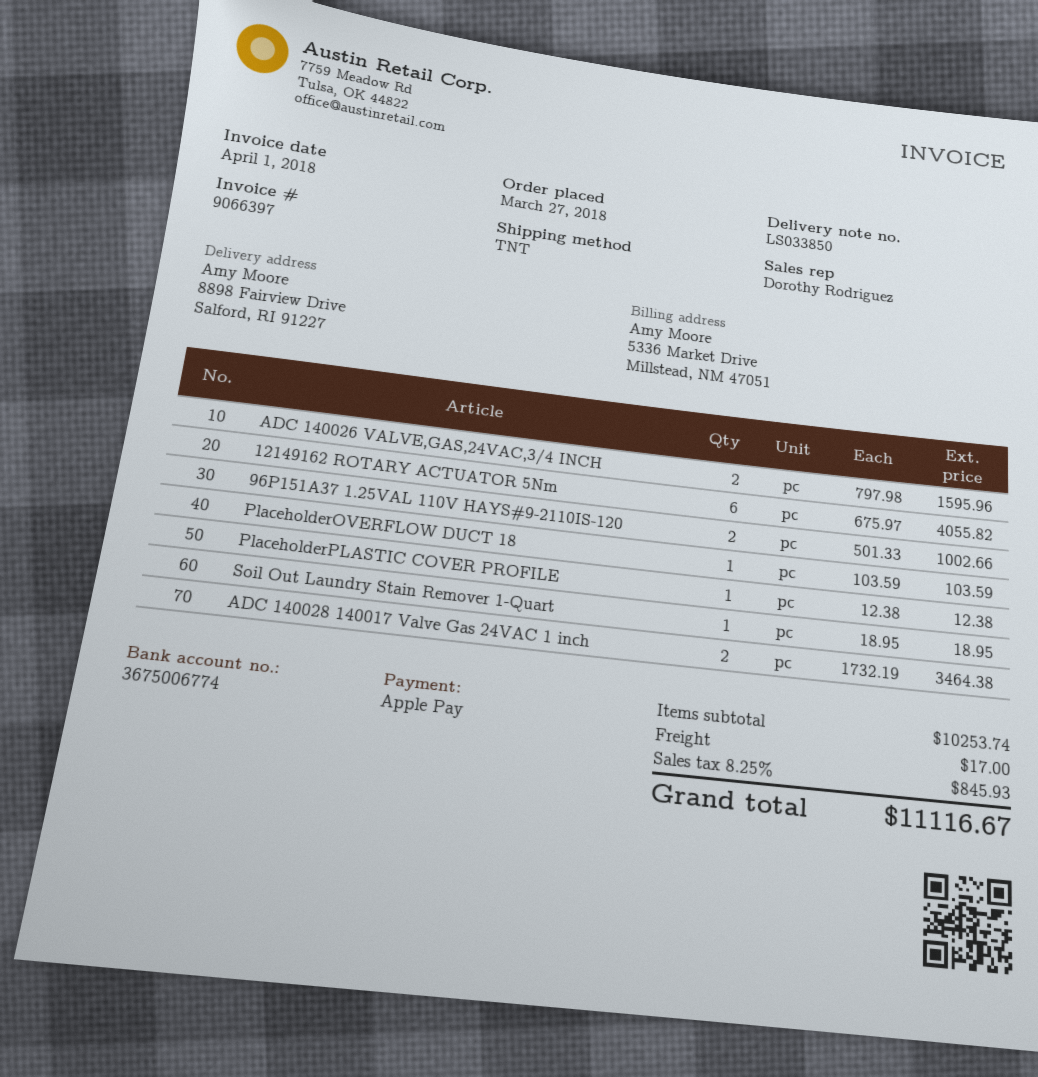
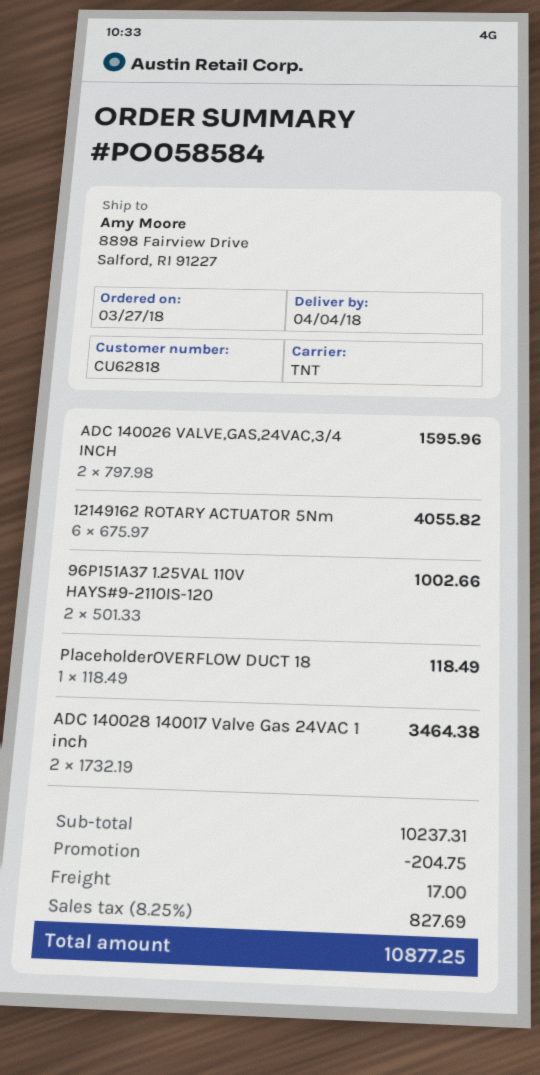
PlaceholderOVERFLOW DUCT 18: 1 x 103.59 = 103.59 -> 1 x 118.49 = 118.49
PlaceholderPLASTIC COVER PROFILE: 1 x 12.38 = 12.38 -> none
Soil Out Laundry Stain Remover 1-Quart: 1 x 18.95 = 18.95 -> none
subtotal: 10253.74 -> 10237.31
discount: none -> 204.75
tax: 8.25% = 845.93 -> 8.25% = 827.69
total: 11116.67 -> 10877.25

